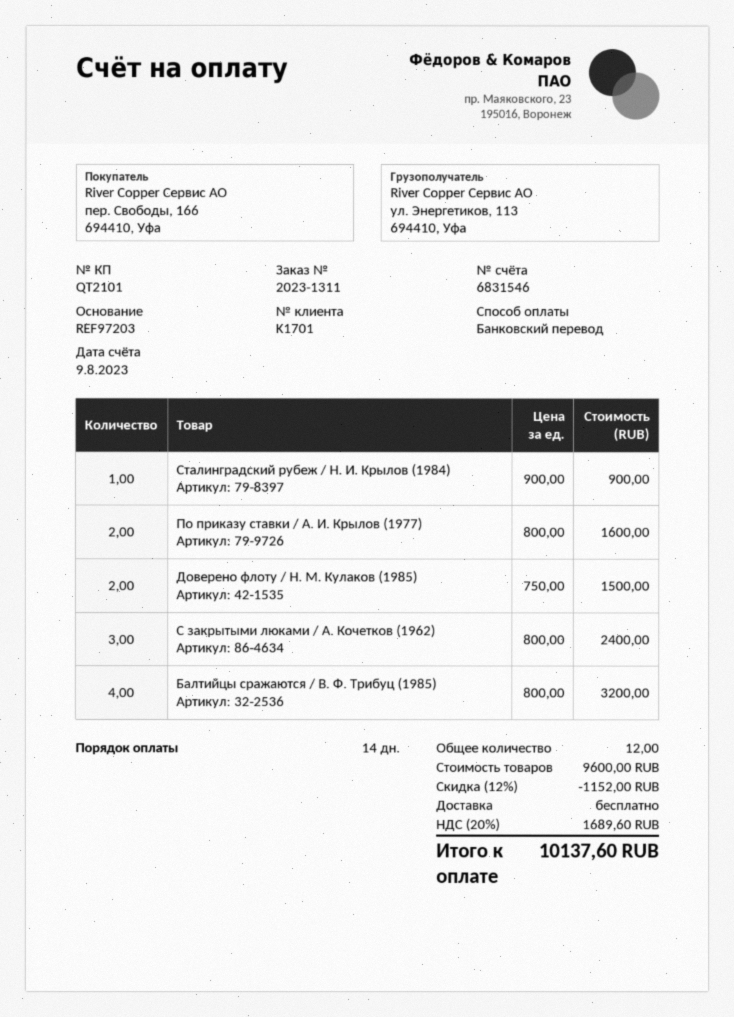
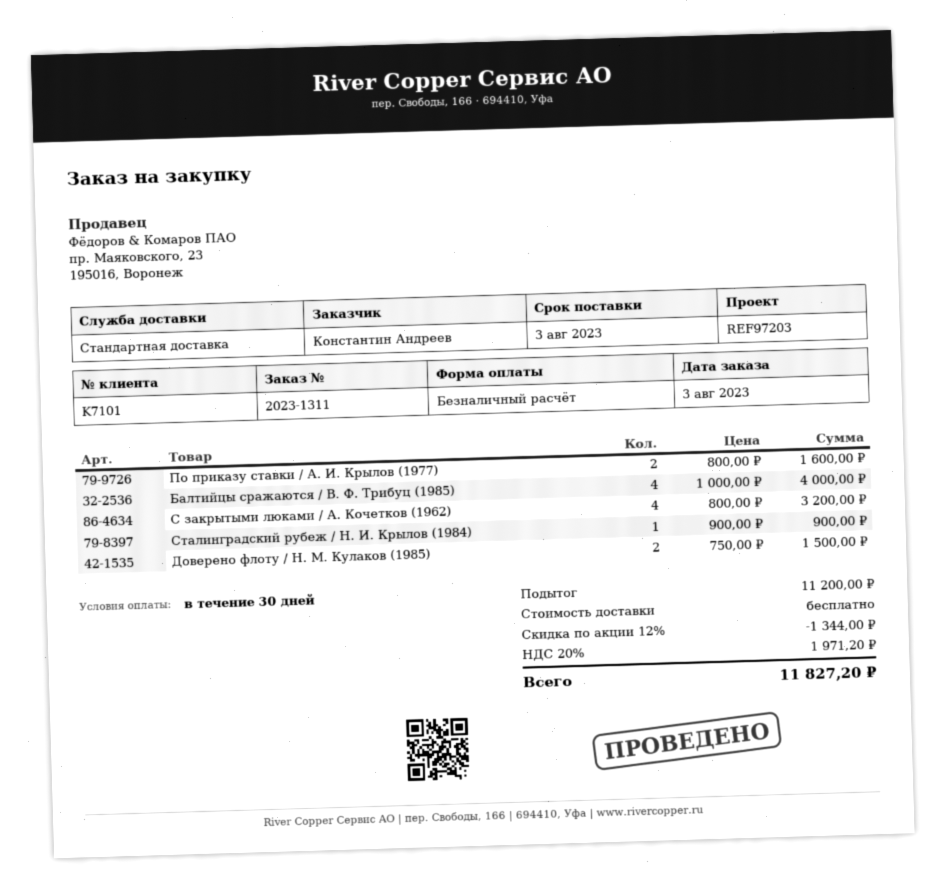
payment terms: 14 days -> 30 days
customer number: K1701 -> K7101
С закрытыми люками / А. Кочетков (1962): 3 x 800.00 = 2400.00 -> 4 x 800.00 = 3200.00
Балтийцы сражаются / В. Ф. Трибуц (1985): 4 x 800.00 = 3200.00 -> 4 x 1000.00 = 4000.00
subtotal: 9600.00 -> 11200.00
discount: 12% = 1152.00 -> 12% = 1344.00
tax: 20% = 1689.60 -> 20% = 1971.20
total: 10137.60 -> 11827.20

